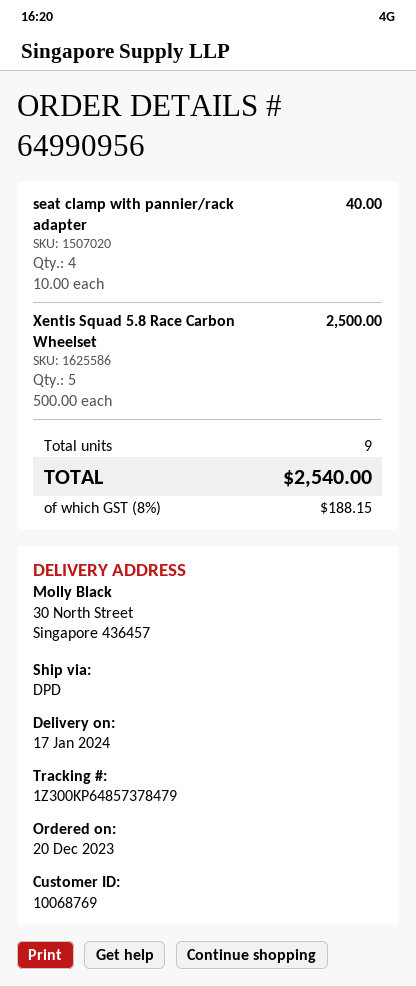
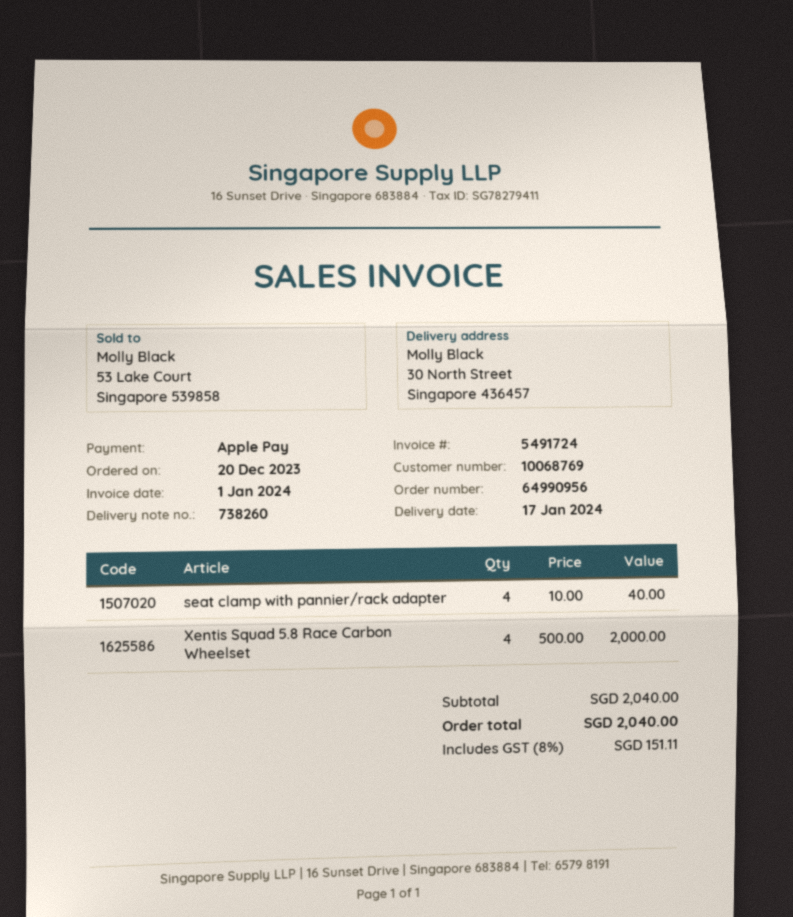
Xentis Squad 5.8 Race Carbon Wheelset: 5 x 500.00 = 2500.00 -> 4 x 500.00 = 2000.00
tax: 8% = 188.15 -> 8% = 151.11
total: 2540.00 -> 2040.00

